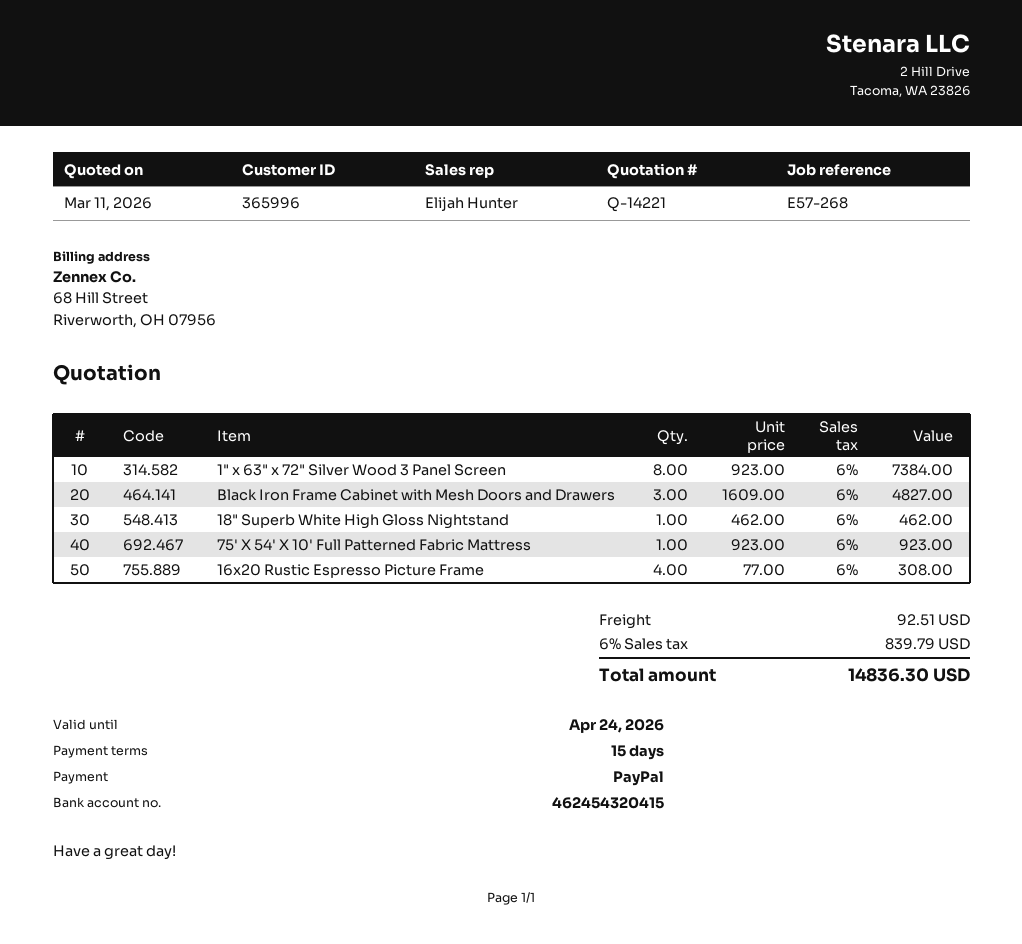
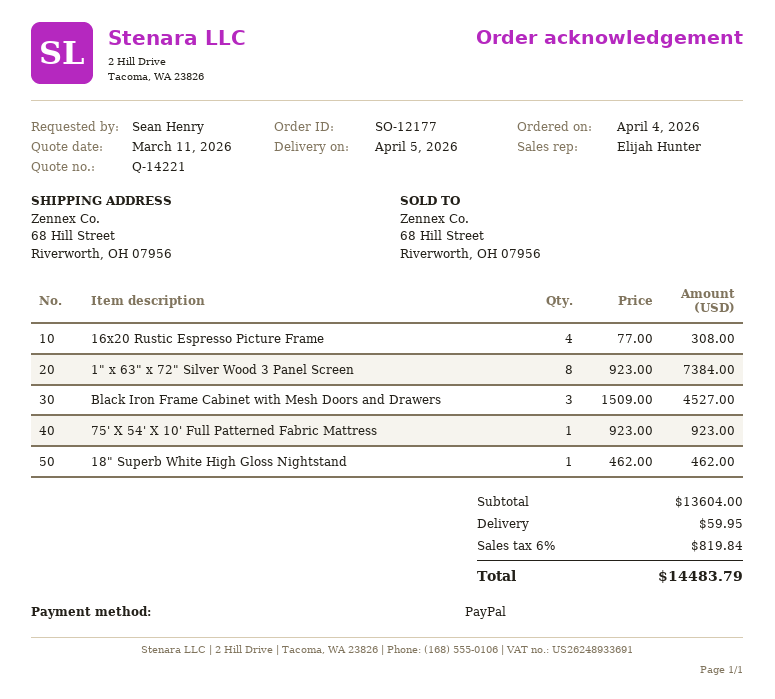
Black Iron Frame Cabinet with Mesh Doors and Drawers: 3 x 1609.00 = 4827.00 -> 3 x 1509.00 = 4527.00
shipping: 92.51 -> 59.95
tax: 6% = 839.79 -> 6% = 819.84
total: 14836.30 -> 14483.79

